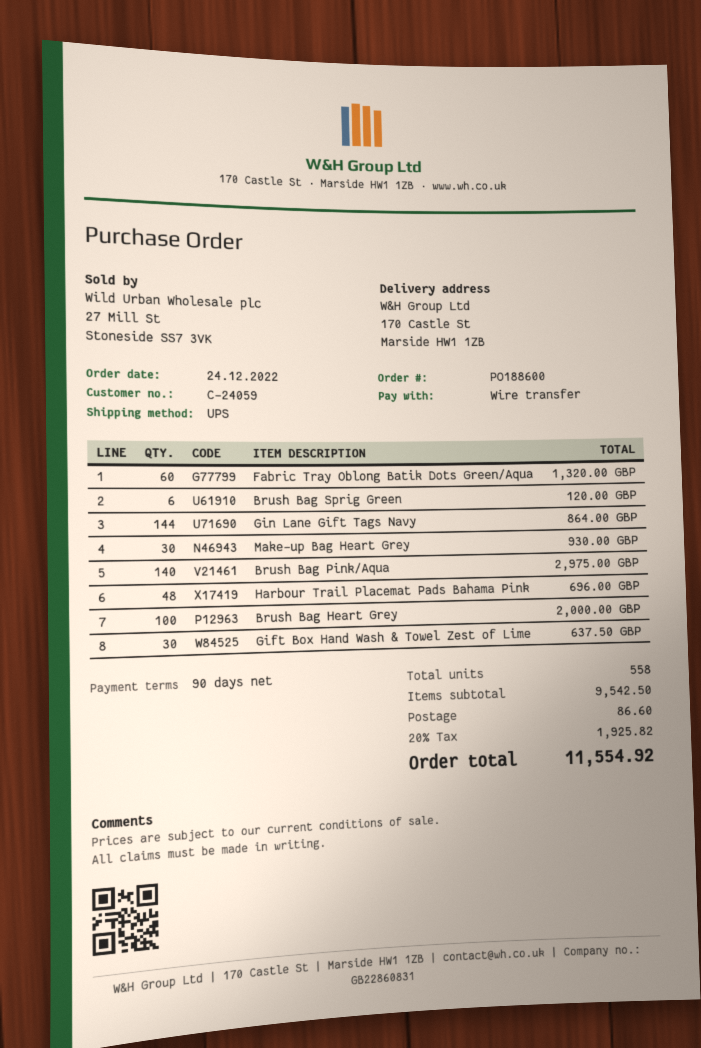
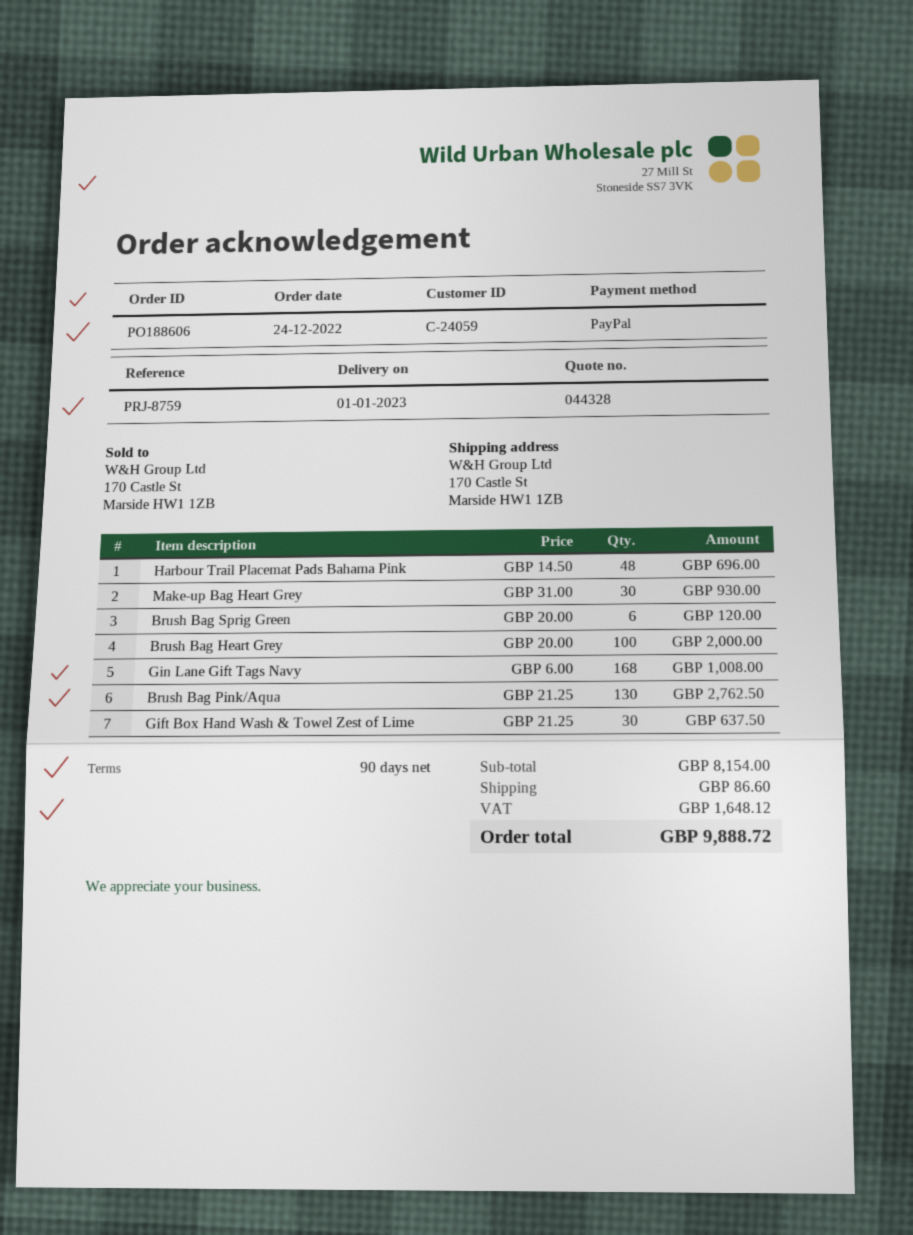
order number: PO188600 -> PO188606
payment method: bank transfer -> PayPal
Fabric Tray Oblong Batik Dots Green/Aqua: 60 for 1320.00 -> none
Gin Lane Gift Tags Navy: 144 for 864.00 -> 168 for 1008.00
Brush Bag Pink/Aqua: 140 for 2975.00 -> 130 for 2762.50
subtotal: 9542.50 -> 8154.00
tax: 1925.82 -> 1648.12
total: 11554.92 -> 9888.72

